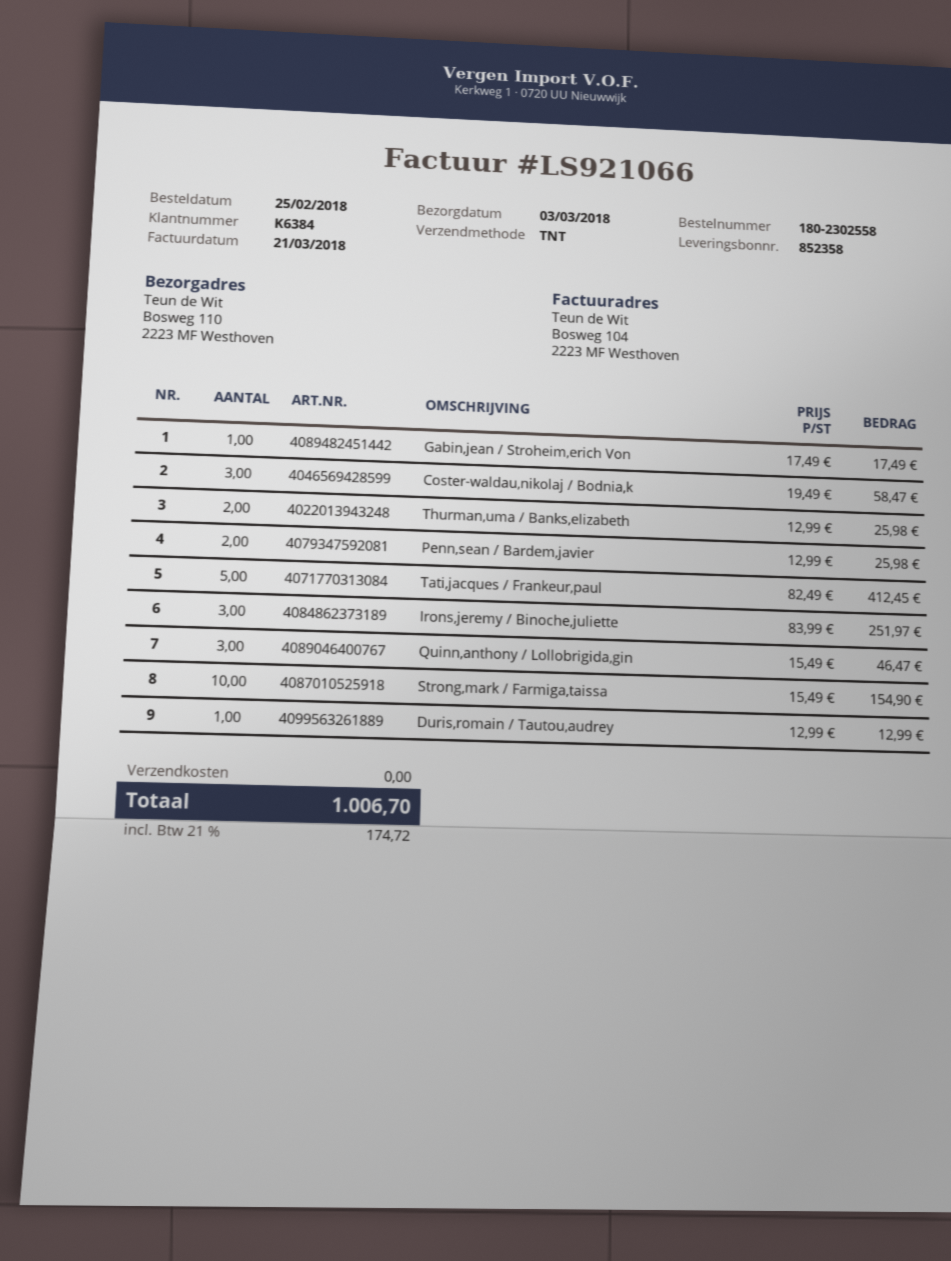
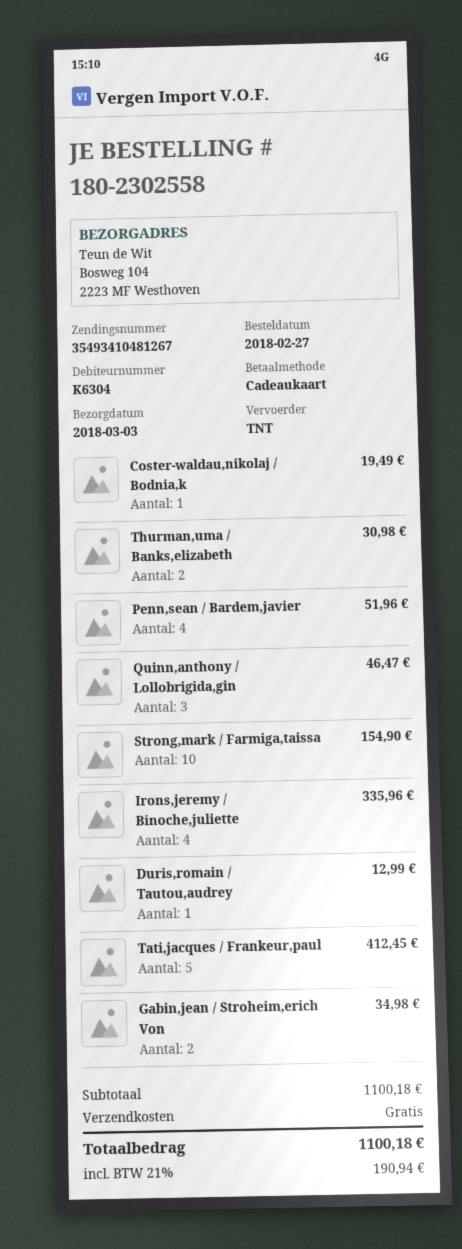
order date: 2018-02-25 -> 2018-02-27
customer number: K6384 -> K6304
ship to: Bosweg 110, 2223 MF Westhoven -> Bosweg 104, 2223 MF Westhoven
Gabin,jean / Stroheim,erich Von: 1 for 17.49 -> 2 for 34.98
Coster-waldau,nikolaj / Bodnia,k: 3 for 58.47 -> 1 for 19.49
Thurman,uma / Banks,elizabeth: 2 for 25.98 -> 2 for 30.98
Penn,sean / Bardem,javier: 2 for 25.98 -> 4 for 51.96
Irons,jeremy / Binoche,juliette: 3 for 251.97 -> 4 for 335.96
tax: 21% = 174.72 -> 21% = 190.94
total: 1006.70 -> 1100.18

